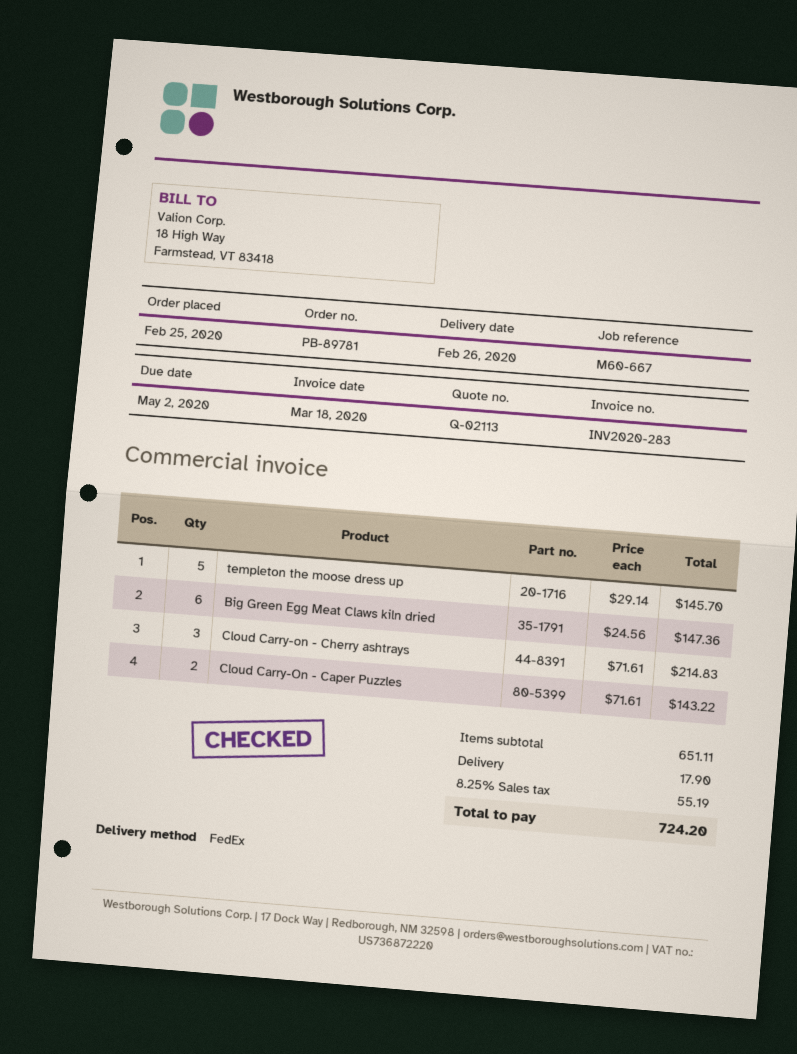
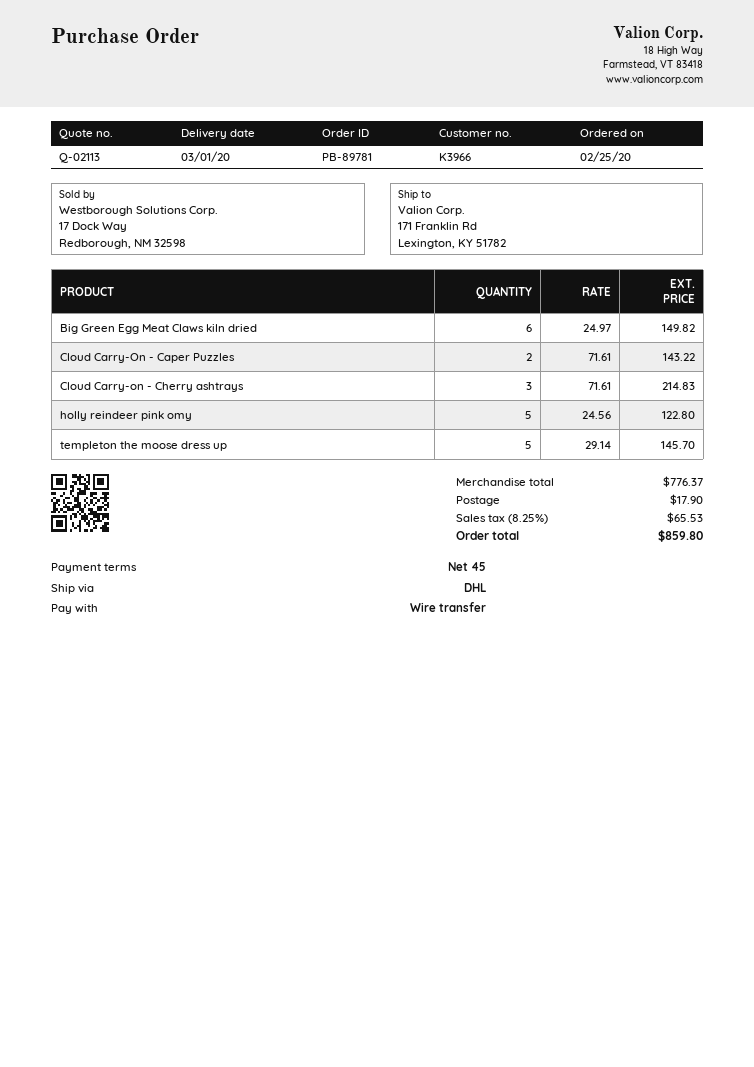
delivery date: 2020-02-26 -> 2020-03-01
shipping method: FedEx -> DHL
Big Green Egg Meat Claws kiln dried: 6 x 24.56 = 147.36 -> 6 x 24.97 = 149.82
holly reindeer pink omy: none -> 5 x 24.56 = 122.80
subtotal: 651.11 -> 776.37
tax: 8.25% = 55.19 -> 8.25% = 65.53
total: 724.20 -> 859.80

